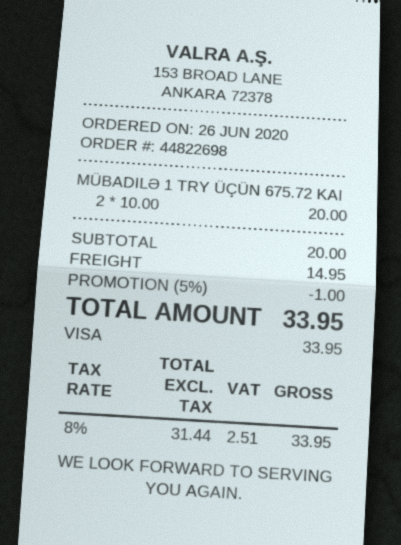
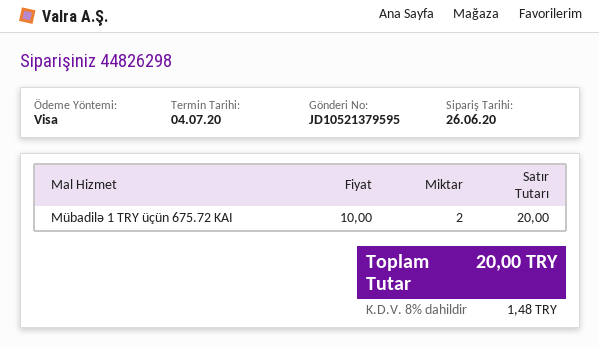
order number: 44822698 -> 44826298
discount: 5% = 1.00 -> none
shipping: 14.95 -> none
tax: 8% = 2.51 -> 8% = 1.48
total: 33.95 -> 20.00

